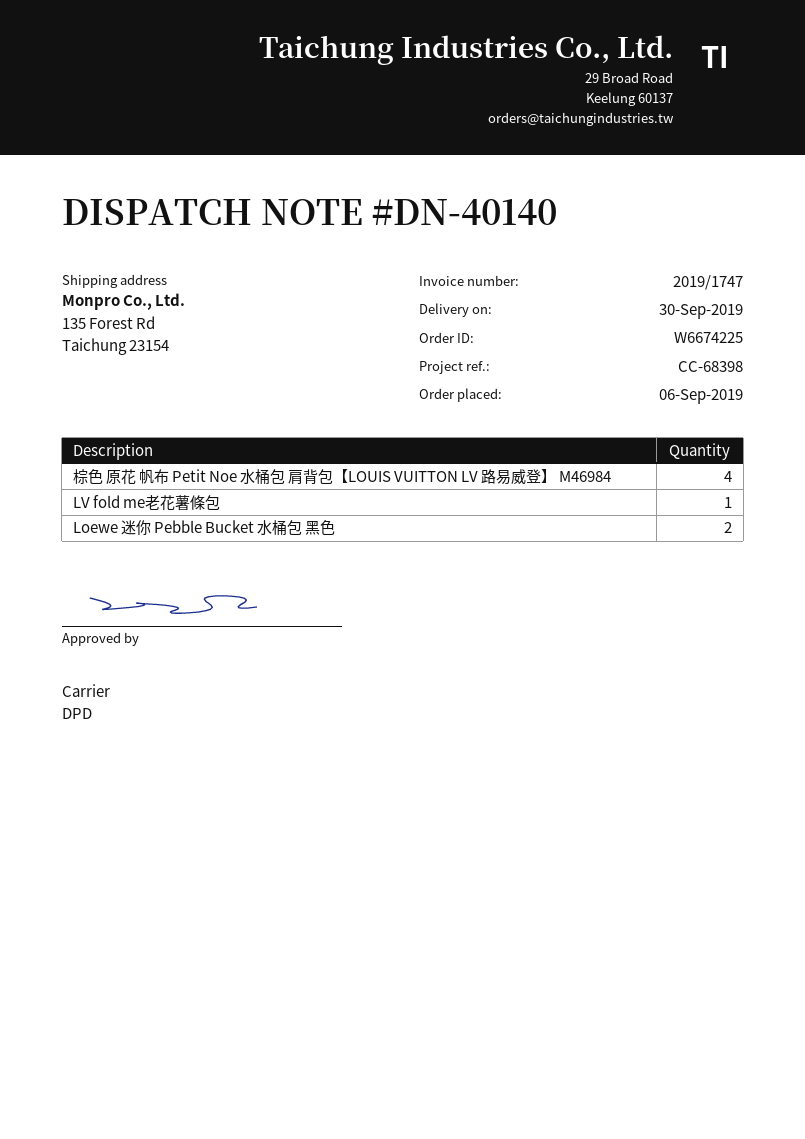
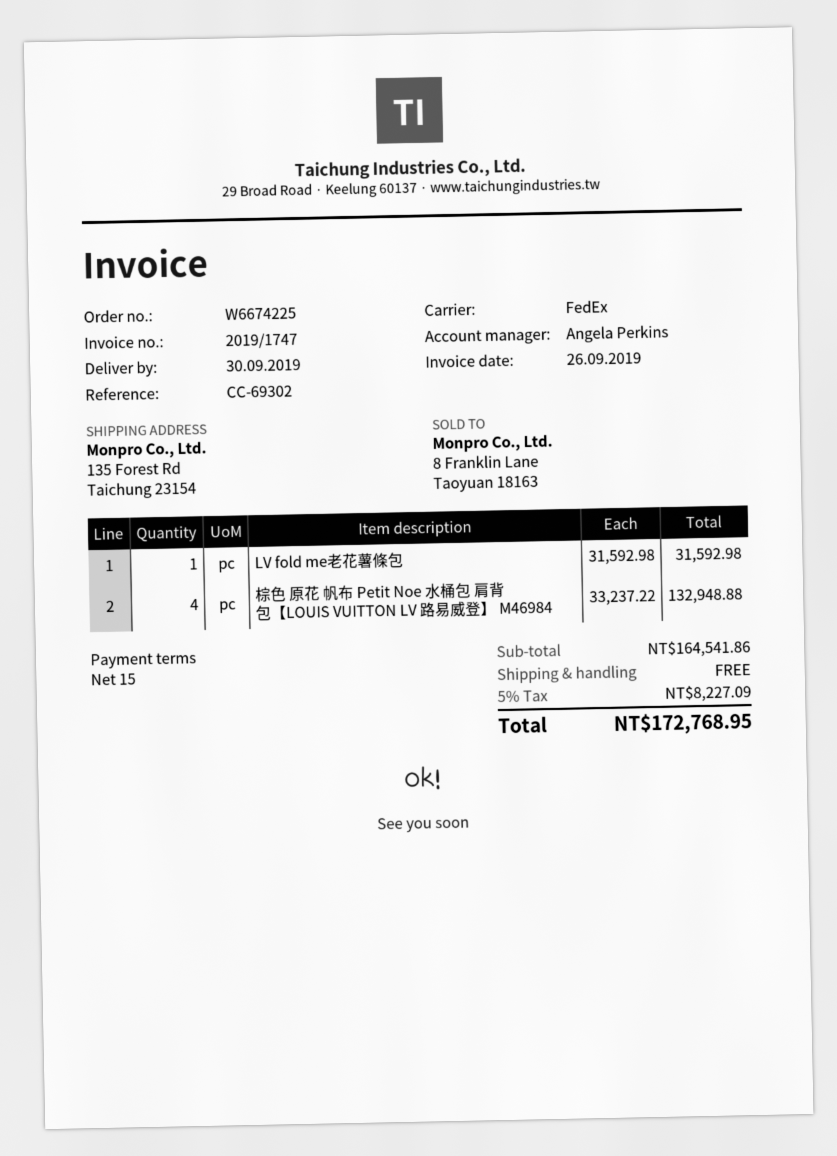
reference: CC-68398 -> CC-69302
shipping method: DPD -> FedEx
Loewe 迷你 Pebble Bucket 水桶包 黑色: 2 -> none

